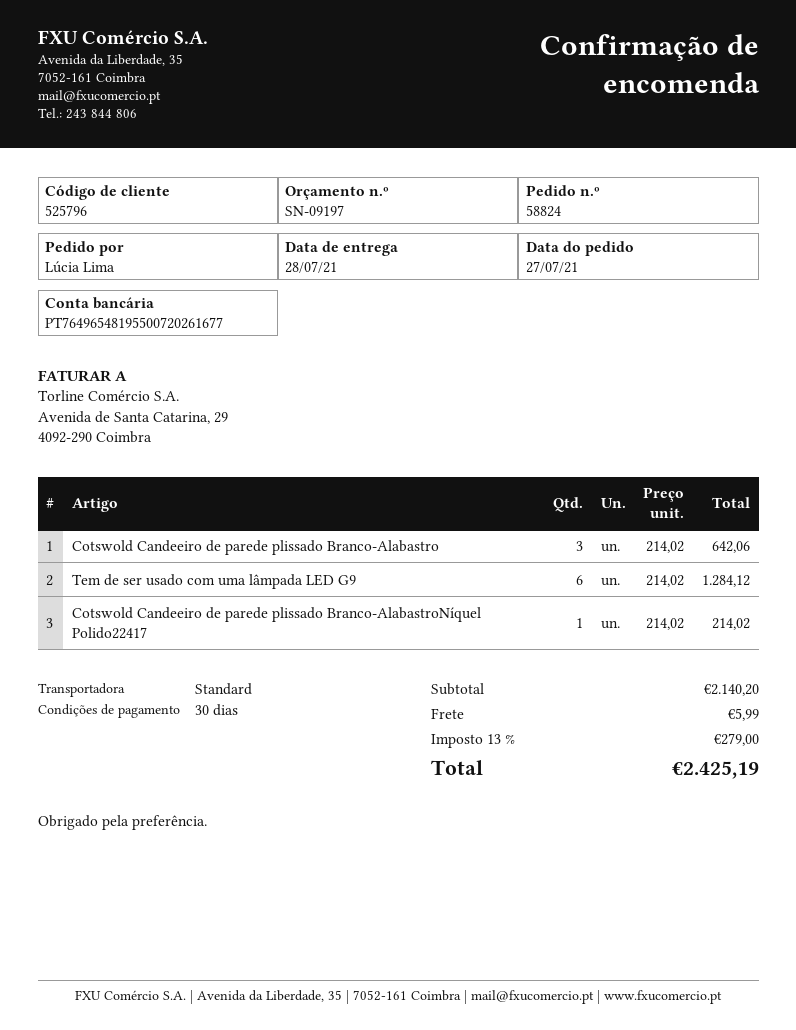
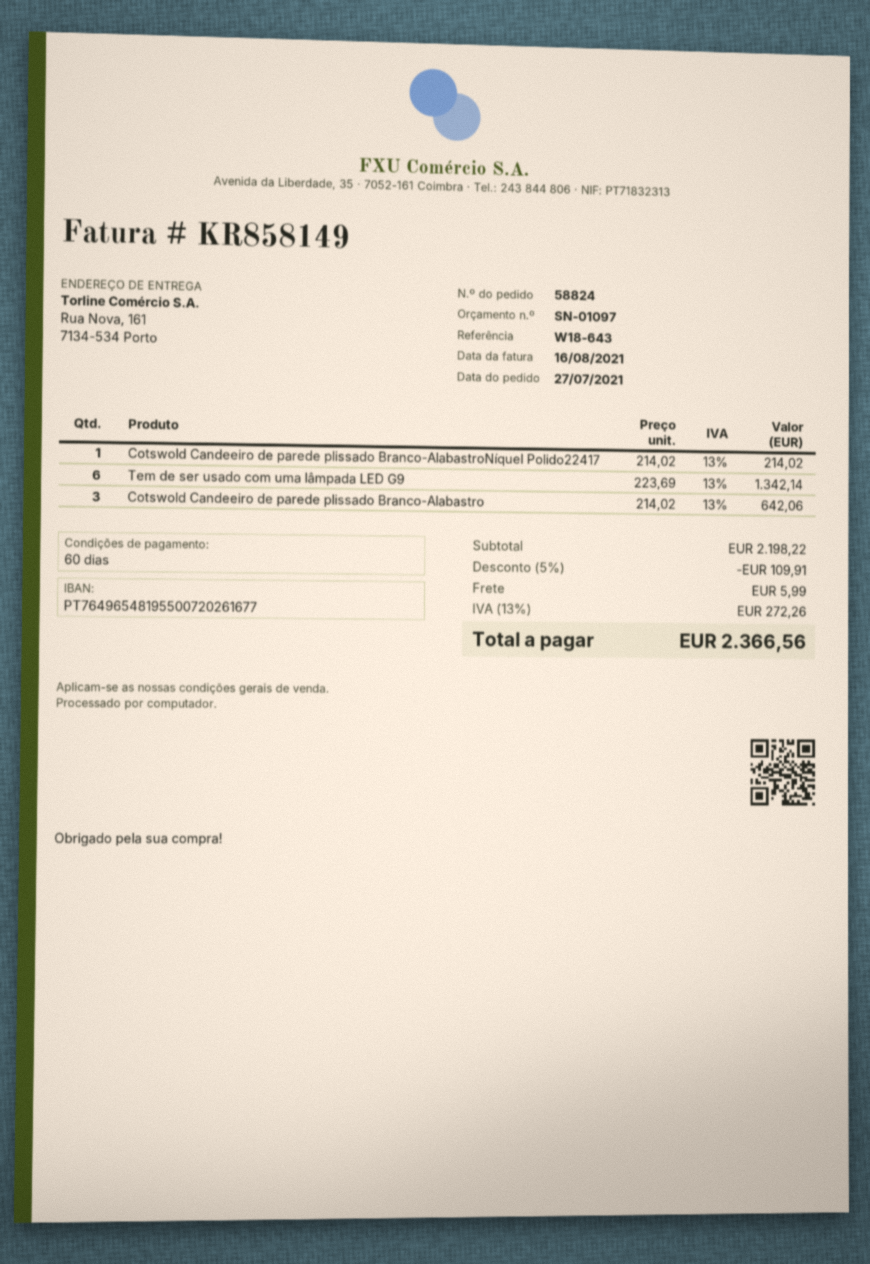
quote number: SN-09197 -> SN-01097
payment terms: 30 days -> 60 days
Tem de ser usado com uma lâmpada LED G9: 6 x 214.02 = 1284.12 -> 6 x 223.69 = 1342.14
subtotal: 2140.20 -> 2198.22
discount: none -> 5% = 109.91
tax: 13% = 279.00 -> 13% = 272.26
total: 2425.19 -> 2366.56

